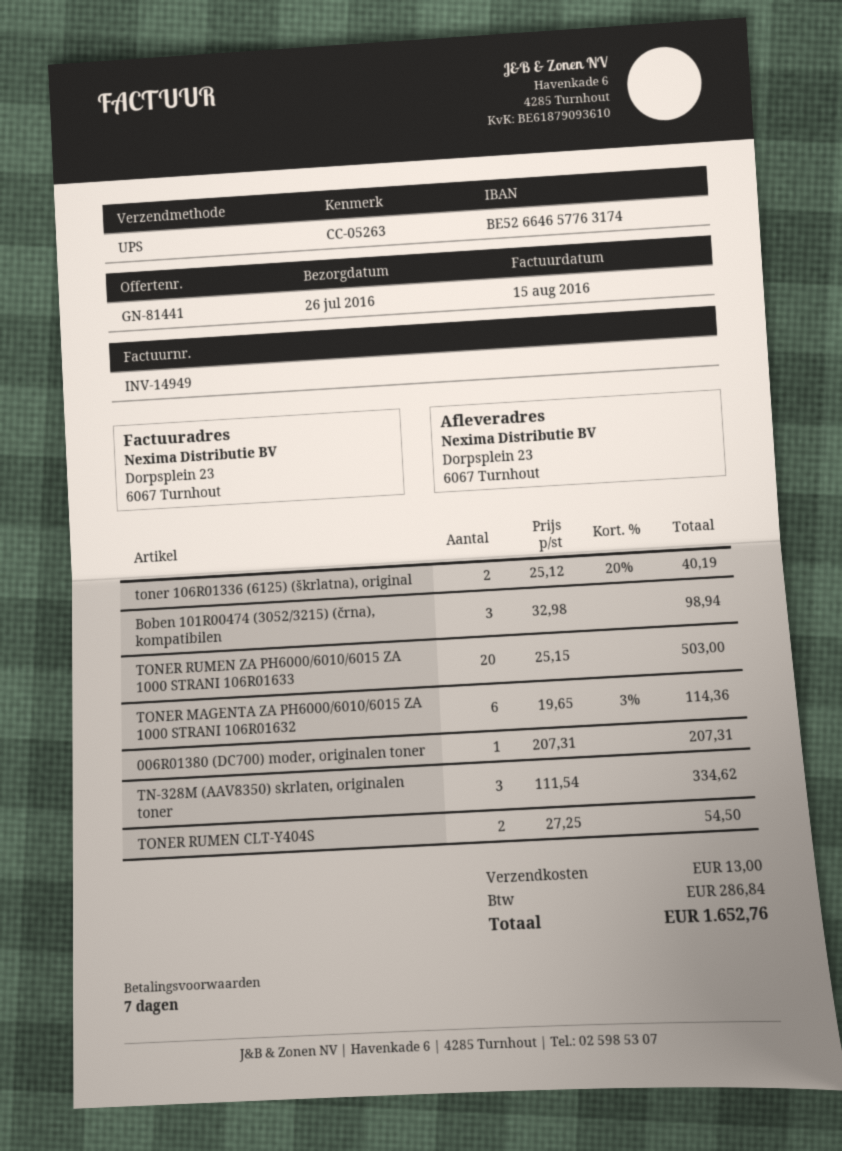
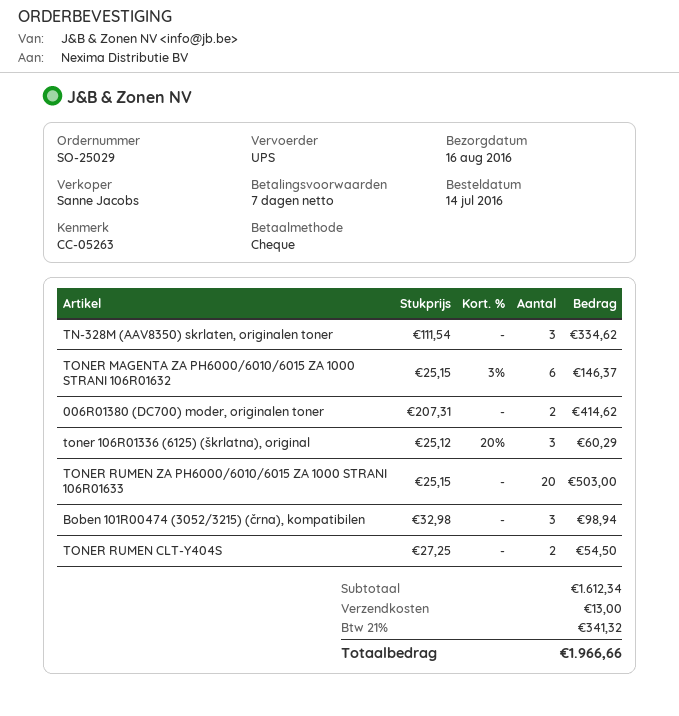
delivery date: 2016-07-26 -> 2016-08-16
toner 106R01336 (6125) (škrlatna), original: 2 x 25.12 - 20% = 40.19 -> 3 x 25.12 - 20% = 60.29
TONER MAGENTA ZA PH6000/6010/6015 ZA 1000 STRANI 106R01632: 6 x 19.65 - 3% = 114.36 -> 6 x 25.15 - 3% = 146.37
006R01380 (DC700) moder, originalen toner: 1 x 207.31 = 207.31 -> 2 x 207.31 = 414.62
tax: 286.84 -> 341.32
total: 1652.76 -> 1966.66

